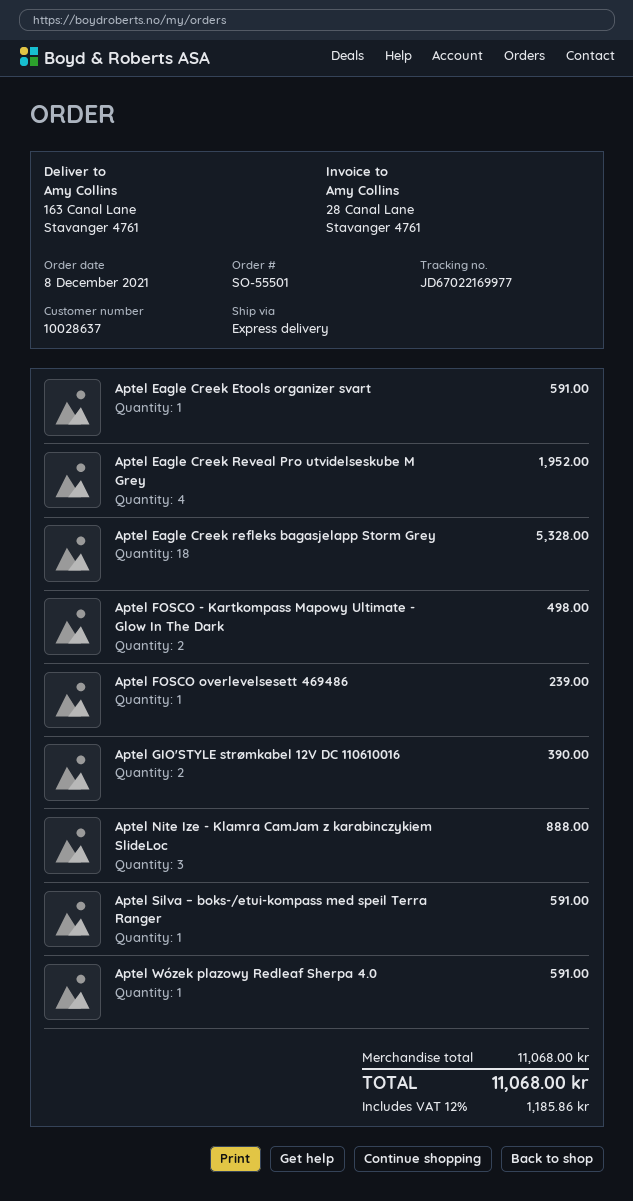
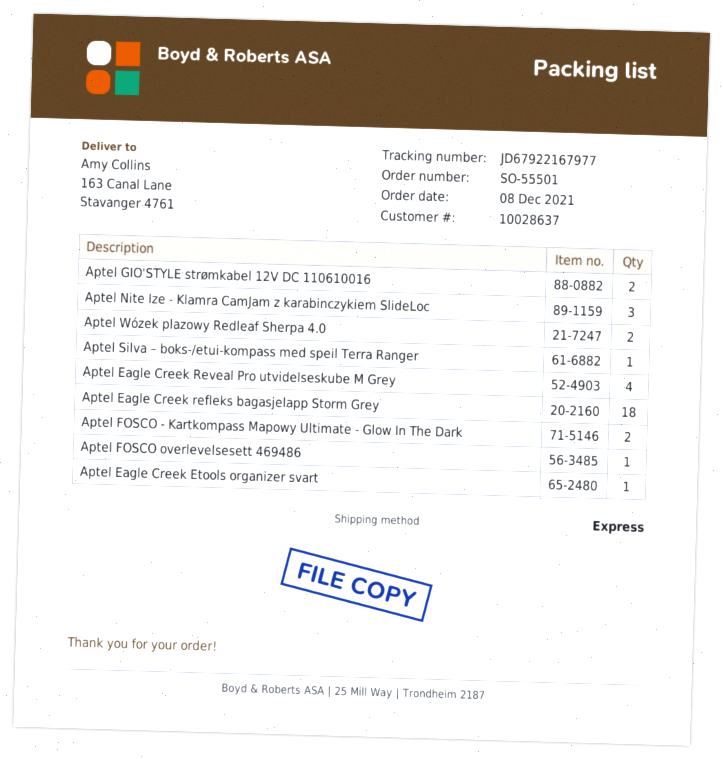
tracking number: JD67022169977 -> JD67922167977
Aptel Wózek plazowy Redleaf Sherpa 4.0: 1 -> 2

